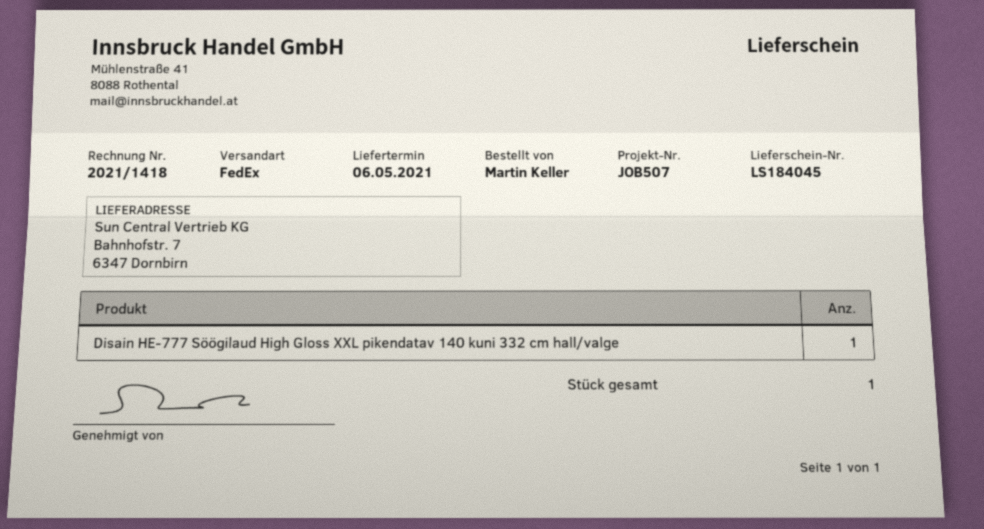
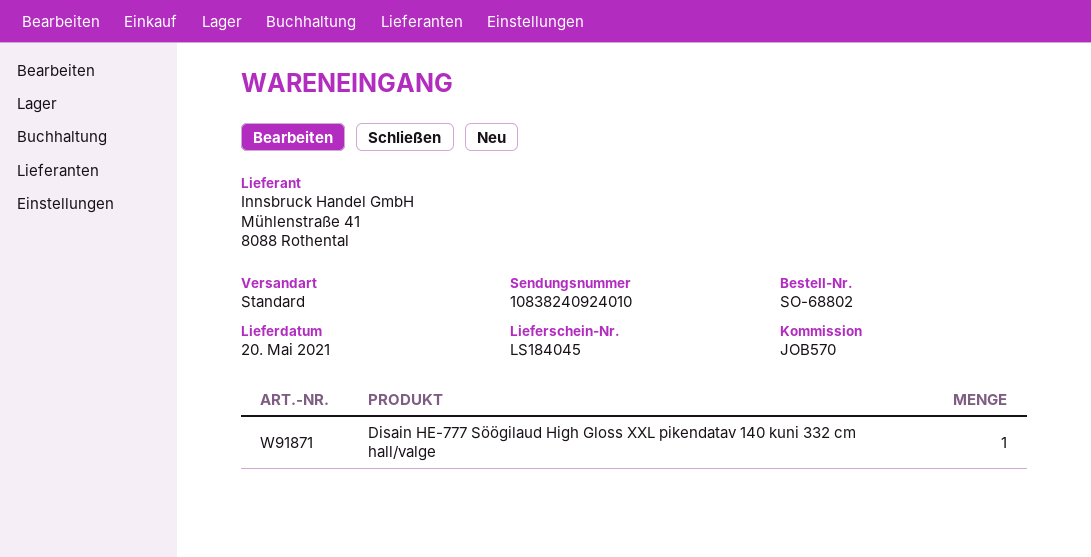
delivery date: 2021-05-06 -> 2021-05-20
reference: JOB507 -> JOB570
shipping method: FedEx -> standard

